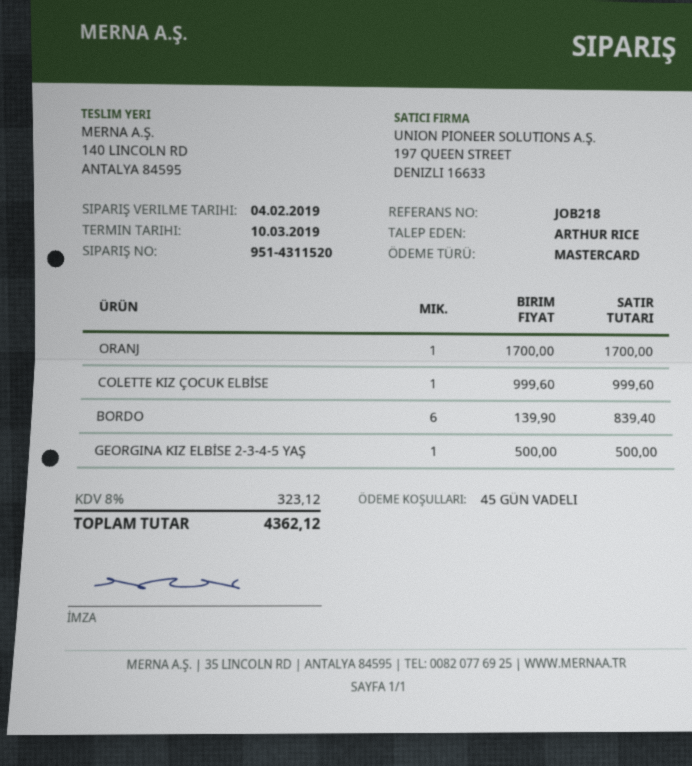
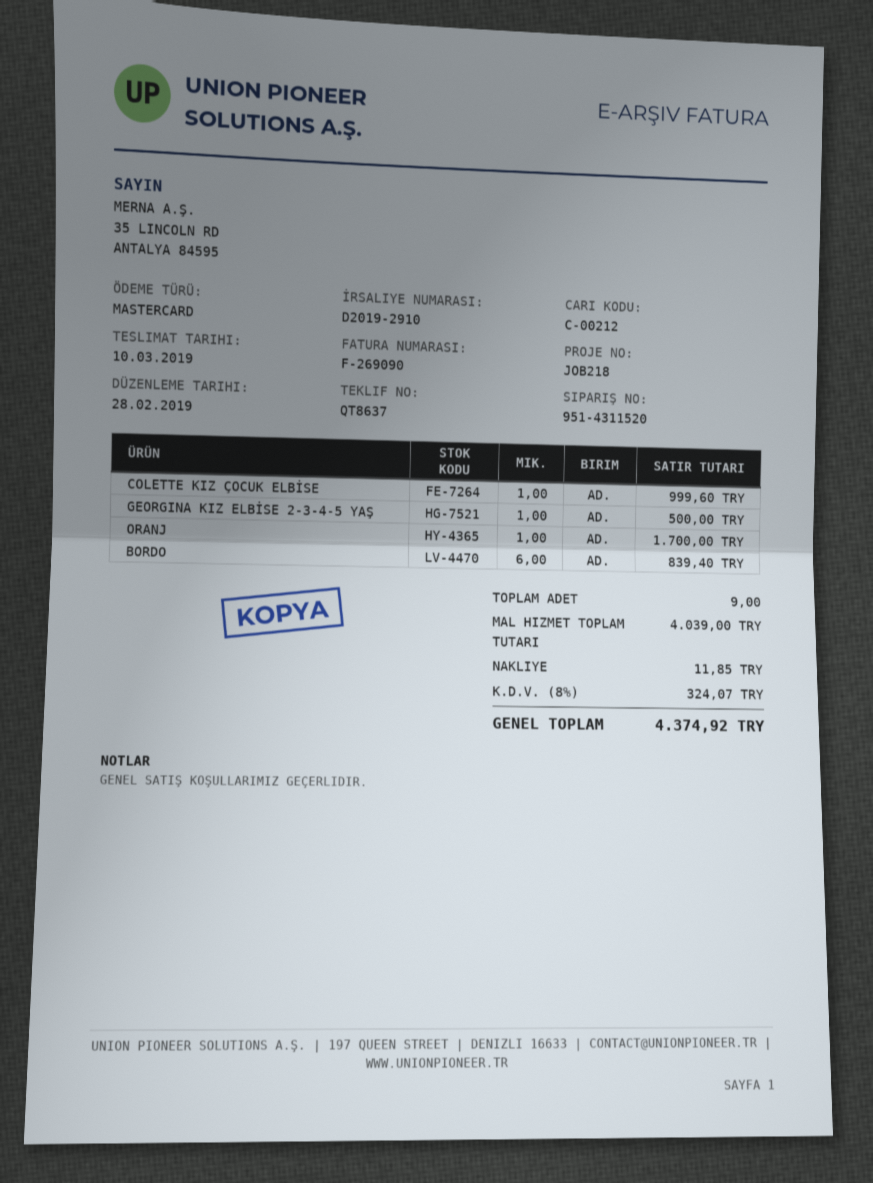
shipping: none -> 11.85
tax: 8% = 323.12 -> 8% = 324.07
total: 4362.12 -> 4374.92

